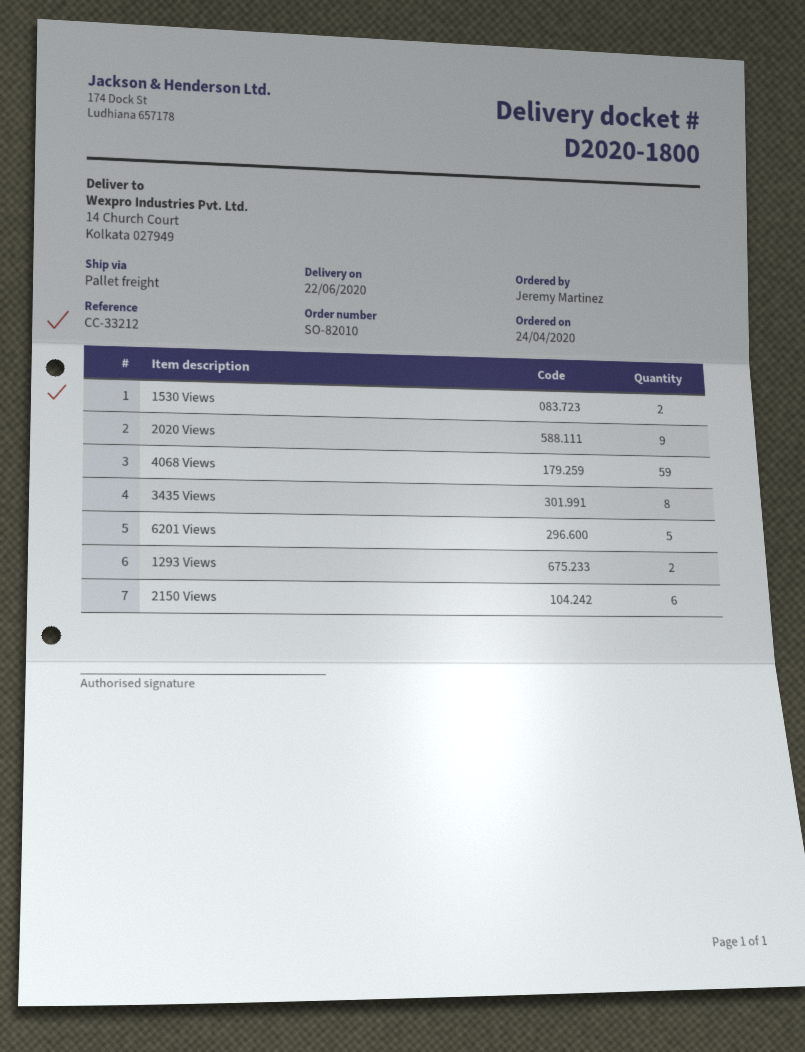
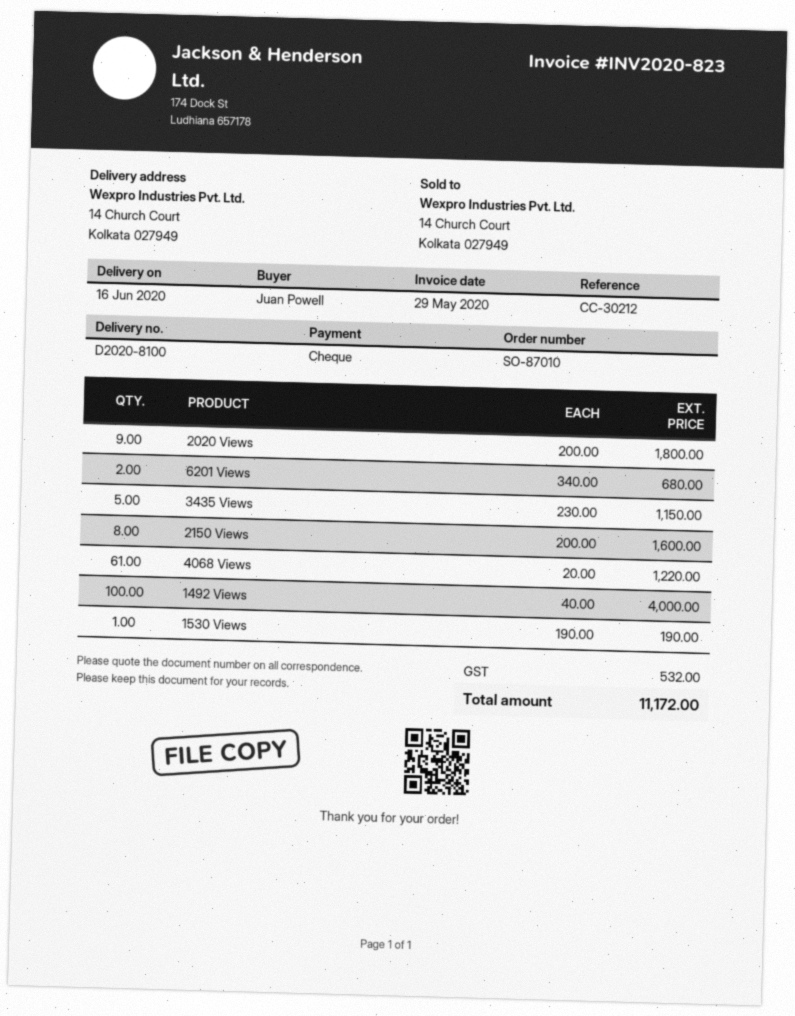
order number: SO-82010 -> SO-87010
delivery note number: D2020-1800 -> D2020-8100
delivery date: 2020-06-22 -> 2020-06-16
reference: CC-33212 -> CC-30212
ordered by: Jeremy Martinez -> Juan Powell
1530 Views: 2 -> 1
4068 Views: 59 -> 61
3435 Views: 8 -> 5
6201 Views: 5 -> 2
1293 Views: 2 -> none
2150 Views: 6 -> 8
1492 Views: none -> 100

